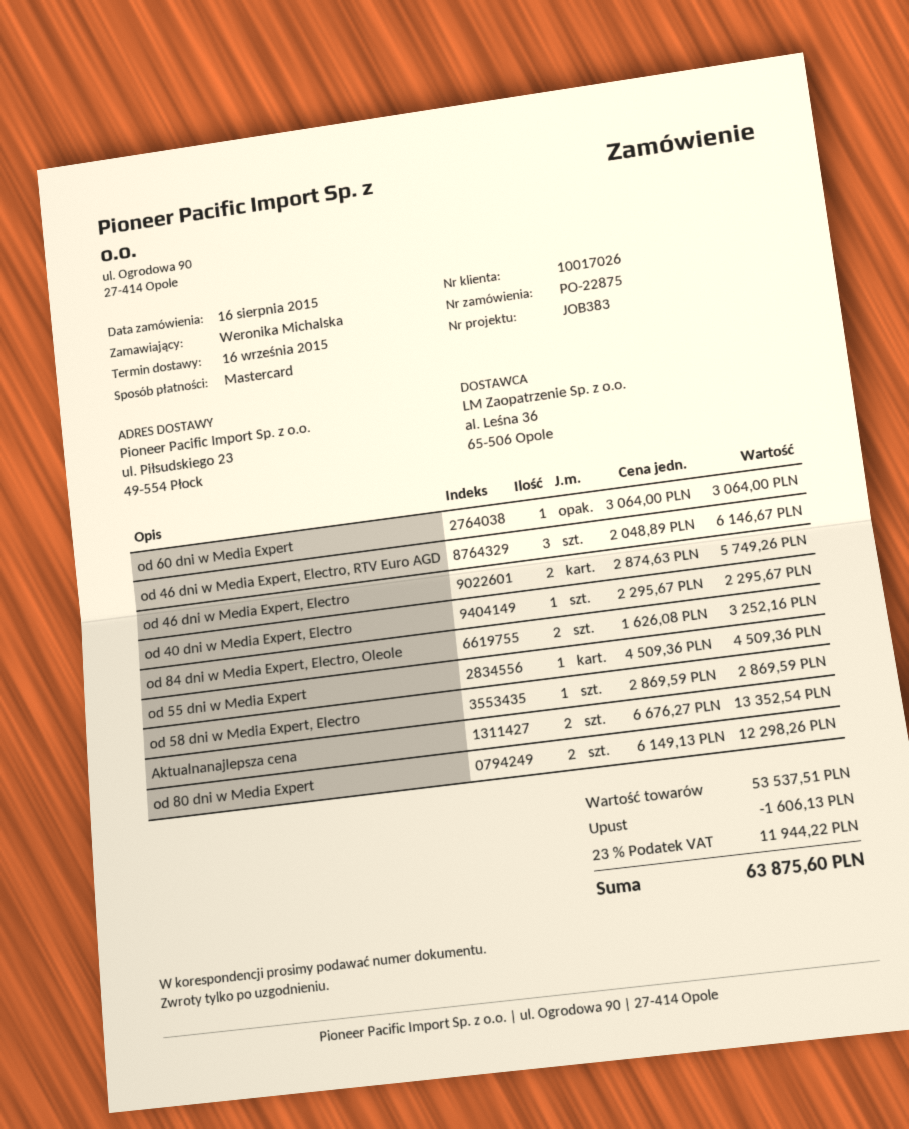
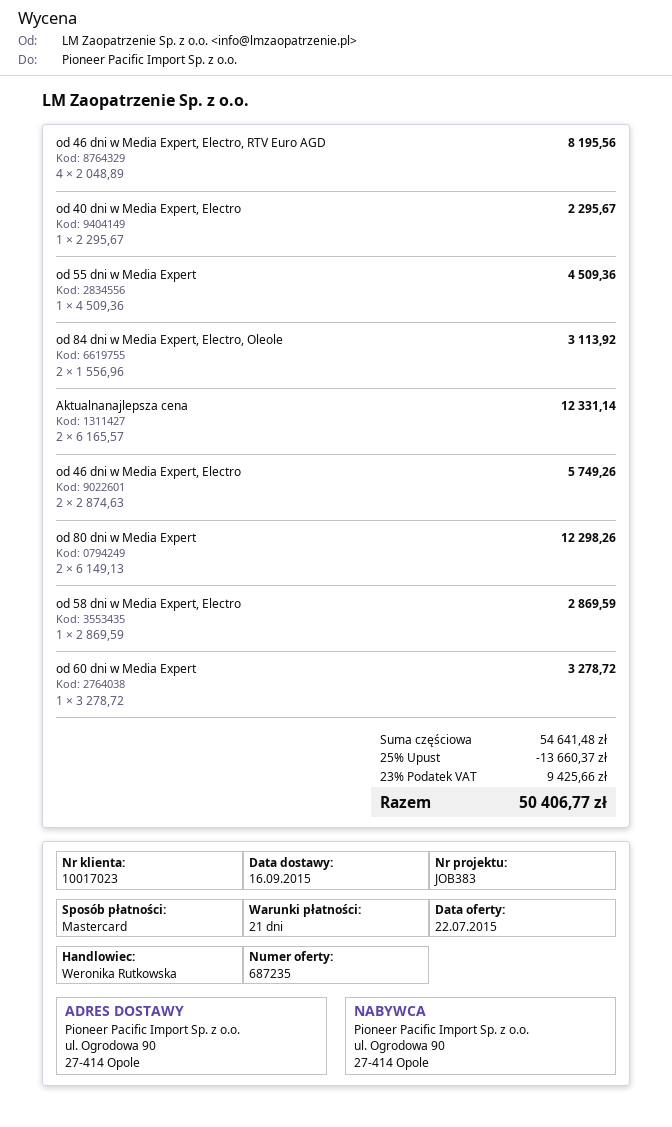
customer number: 10017026 -> 10017023
ship to: ul. Piłsudskiego 23, 49-554 Płock -> ul. Ogrodowa 90, 27-414 Opole
od 60 dni w Media Expert: 1 x 3064.00 = 3064.00 -> 1 x 3278.72 = 3278.72
od 46 dni w Media Expert, Electro, RTV Euro AGD: 3 x 2048.89 = 6146.67 -> 4 x 2048.89 = 8195.56
od 84 dni w Media Expert, Electro, Oleole: 2 x 1626.08 = 3252.16 -> 2 x 1556.96 = 3113.92
Aktualnanajlepsza cena: 2 x 6676.27 = 13352.54 -> 2 x 6165.57 = 12331.14
subtotal: 53537.51 -> 54641.48
discount: 1606.13 -> 13660.37
tax: 23% = 11944.22 -> 23% = 9425.66
total: 63875.60 -> 50406.77

